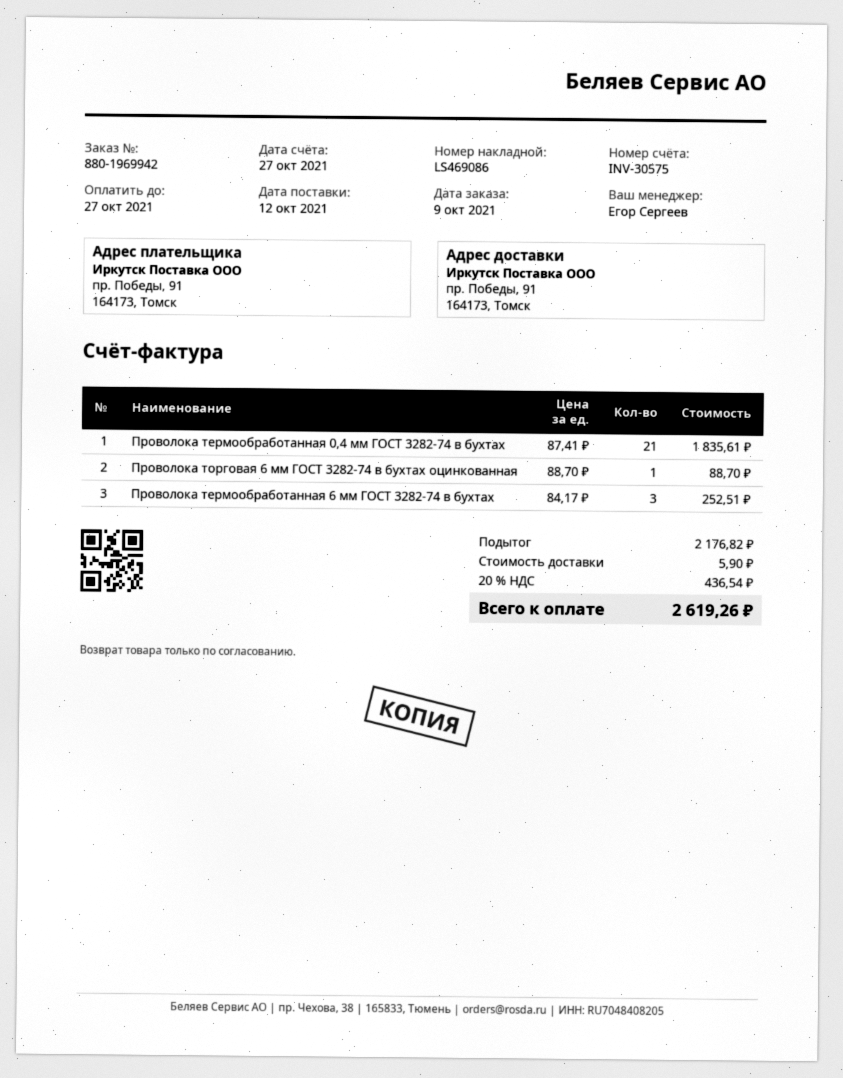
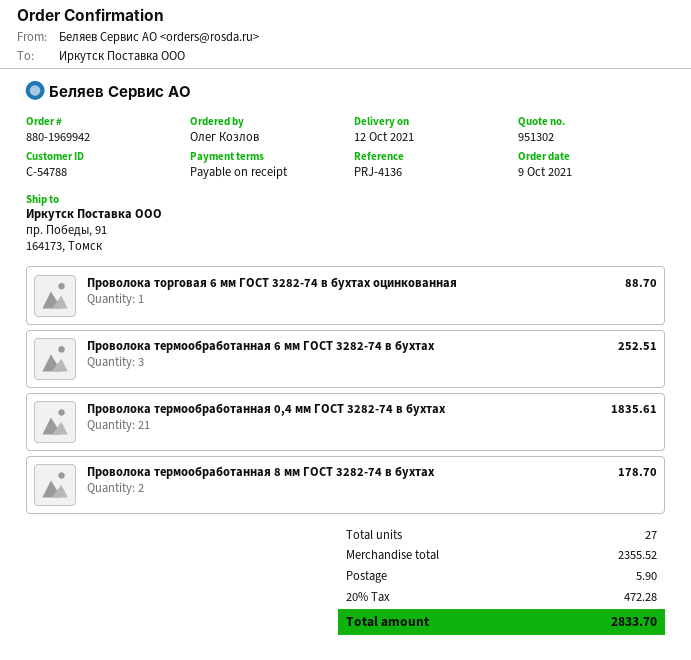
Проволока термообработанная 8 мм ГОСТ 3282-74 в бухтах: none -> 2 for 178.70
subtotal: 2176.82 -> 2355.52
tax: 20% = 436.54 -> 20% = 472.28
total: 2619.26 -> 2833.70

